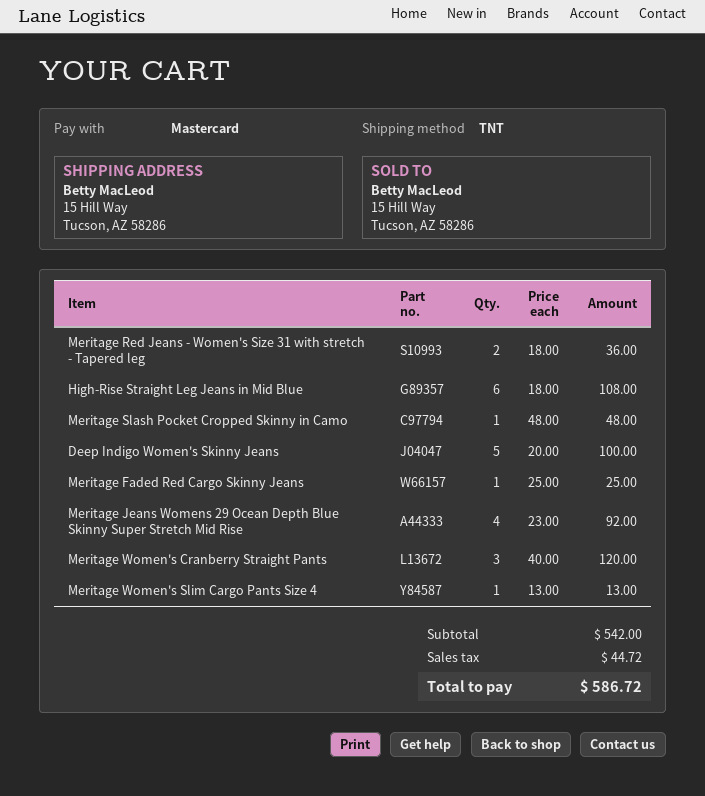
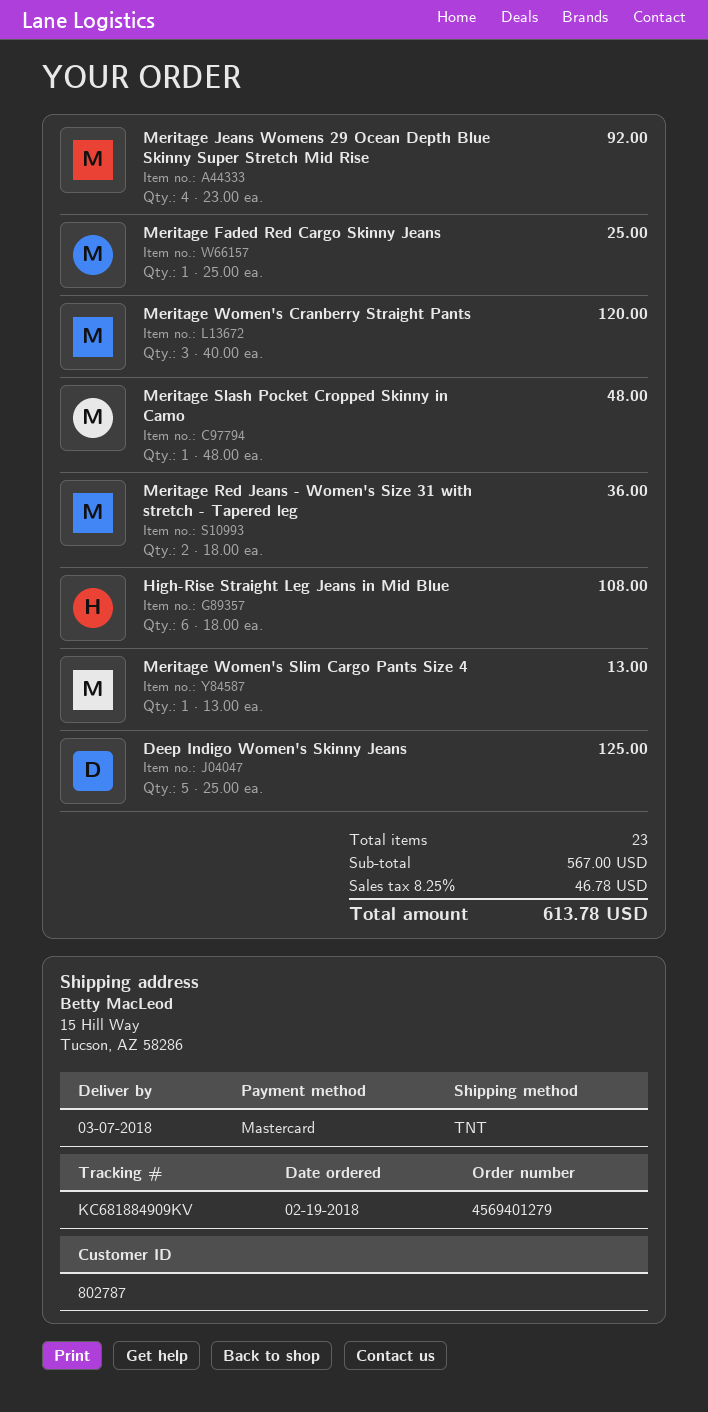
Deep Indigo Women's Skinny Jeans: 5 x 20.00 = 100.00 -> 5 x 25.00 = 125.00
subtotal: 542.00 -> 567.00
tax: 44.72 -> 46.78
total: 586.72 -> 613.78

